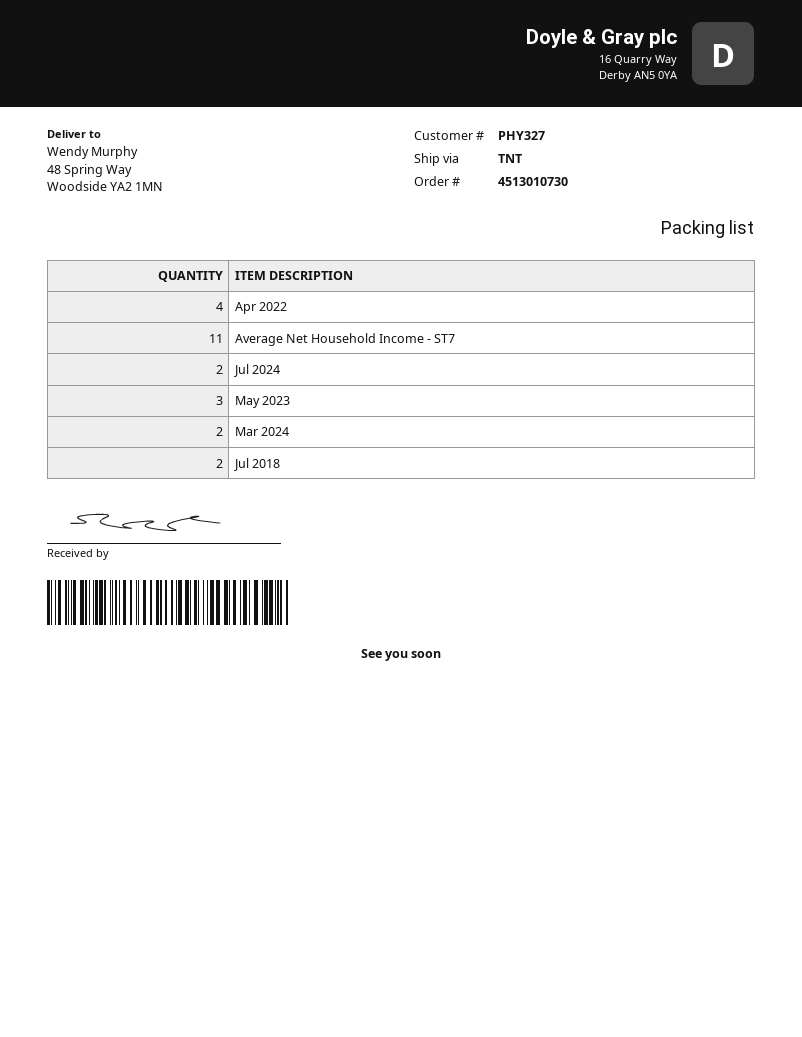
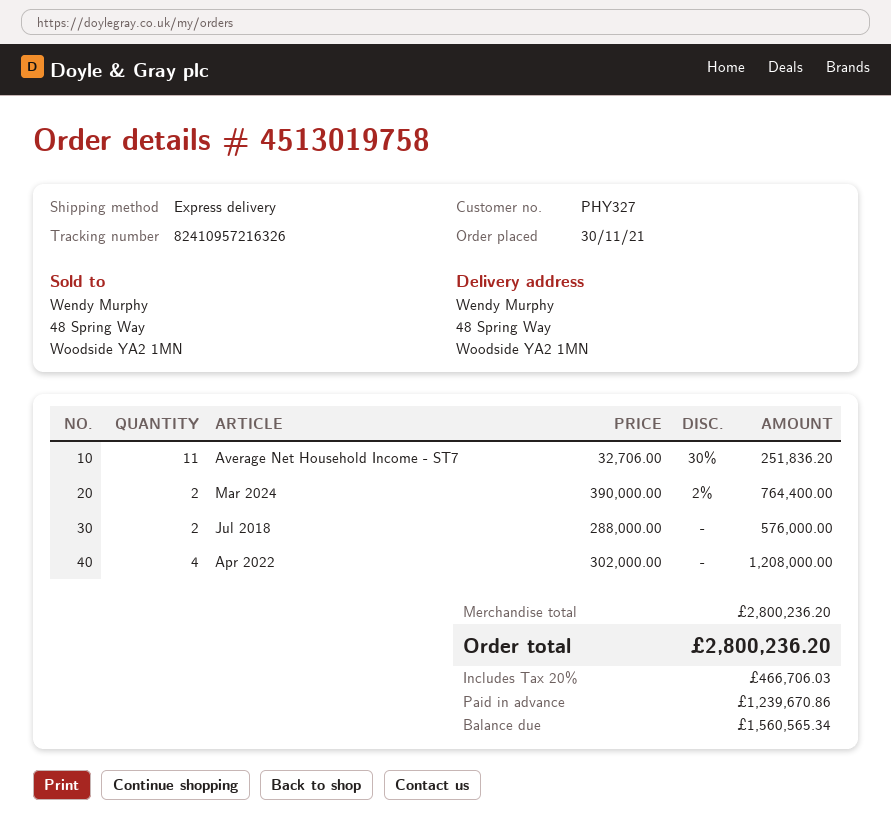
order number: 4513010730 -> 4513019758
shipping method: TNT -> express
Jul 2024: 2 -> none
May 2023: 3 -> none

